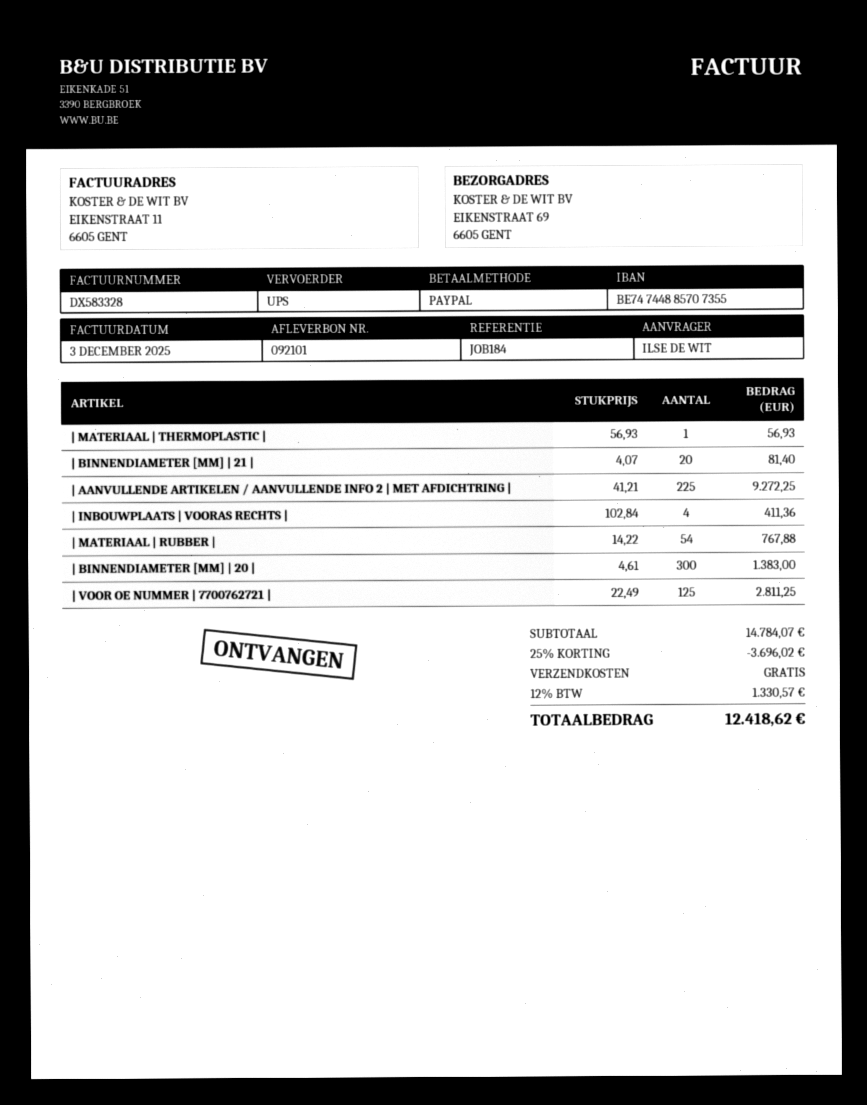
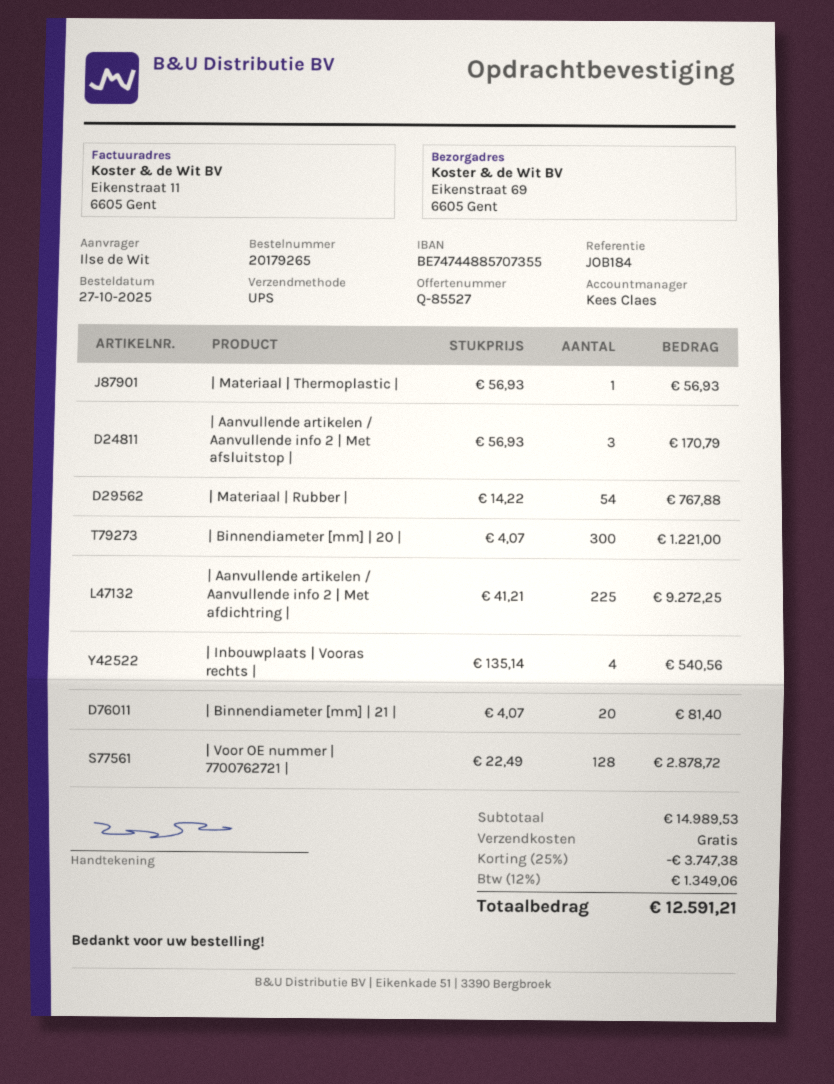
| INBOUWPLAATS | VOORAS RECHTS |: 4 x 102.84 = 411.36 -> 4 x 135.14 = 540.56
| BINNENDIAMETER [MM] | 20 |: 300 x 4.61 = 1383.00 -> 300 x 4.07 = 1221.00
| VOOR OE NUMMER | 7700762721 |: 125 x 22.49 = 2811.25 -> 128 x 22.49 = 2878.72
| Aanvullende artikelen / Aanvullende info 2 | Met afsluitstop |: none -> 3 x 56.93 = 170.79
subtotal: 14784.07 -> 14989.53
discount: 25% = 3696.02 -> 25% = 3747.38
tax: 12% = 1330.57 -> 12% = 1349.06
total: 12418.62 -> 12591.21

